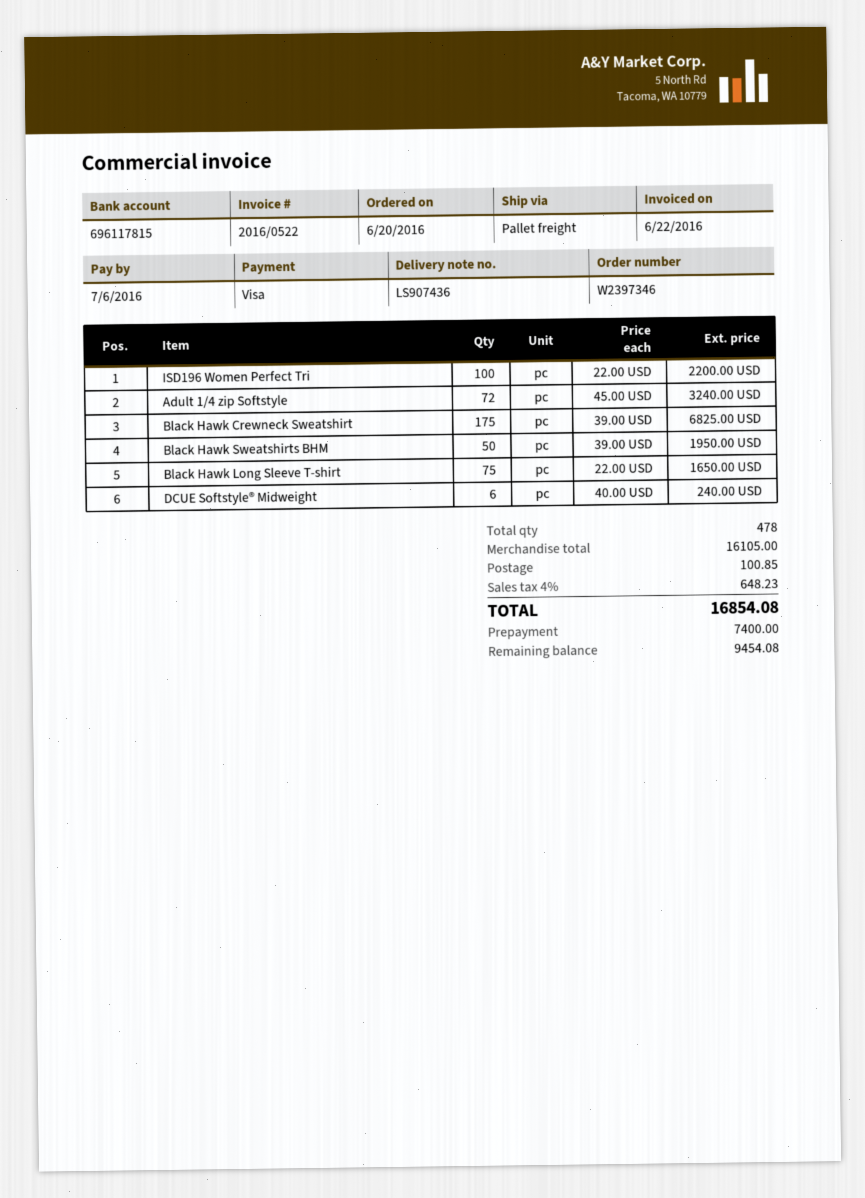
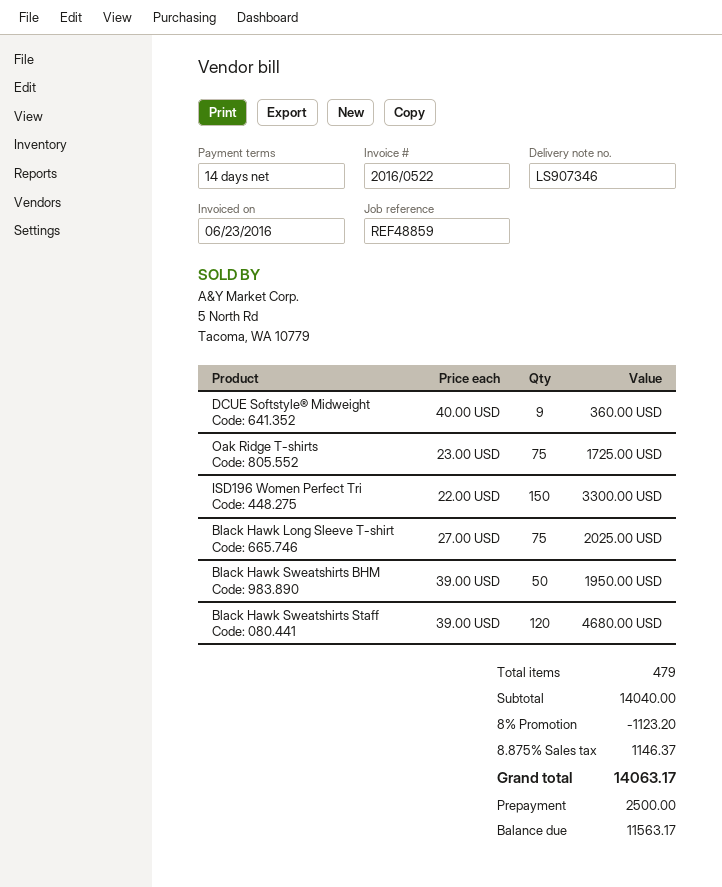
delivery note number: LS907436 -> LS907346
invoice date: 2016-06-22 -> 2016-06-23
ISD196 Women Perfect Tri: 100 x 22.00 = 2200.00 -> 150 x 22.00 = 3300.00
Adult 1/4 zip Softstyle: 72 x 45.00 = 3240.00 -> none
Black Hawk Crewneck Sweatshirt: 175 x 39.00 = 6825.00 -> none
Black Hawk Long Sleeve T-shirt: 75 x 22.00 = 1650.00 -> 75 x 27.00 = 2025.00
DCUE Softstyle® Midweight: 6 x 40.00 = 240.00 -> 9 x 40.00 = 360.00
Oak Ridge T-shirts: none -> 75 x 23.00 = 1725.00
Black Hawk Sweatshirts Staff: none -> 120 x 39.00 = 4680.00
total quantity: 478 -> 479
subtotal: 16105.00 -> 14040.00
discount: none -> 8% = 1123.20
shipping: 100.85 -> none
tax: 4% = 648.23 -> 8.875% = 1146.37
total: 16854.08 -> 14063.17
deposit: 7400.00 -> 2500.00
balance: 9454.08 -> 11563.17

